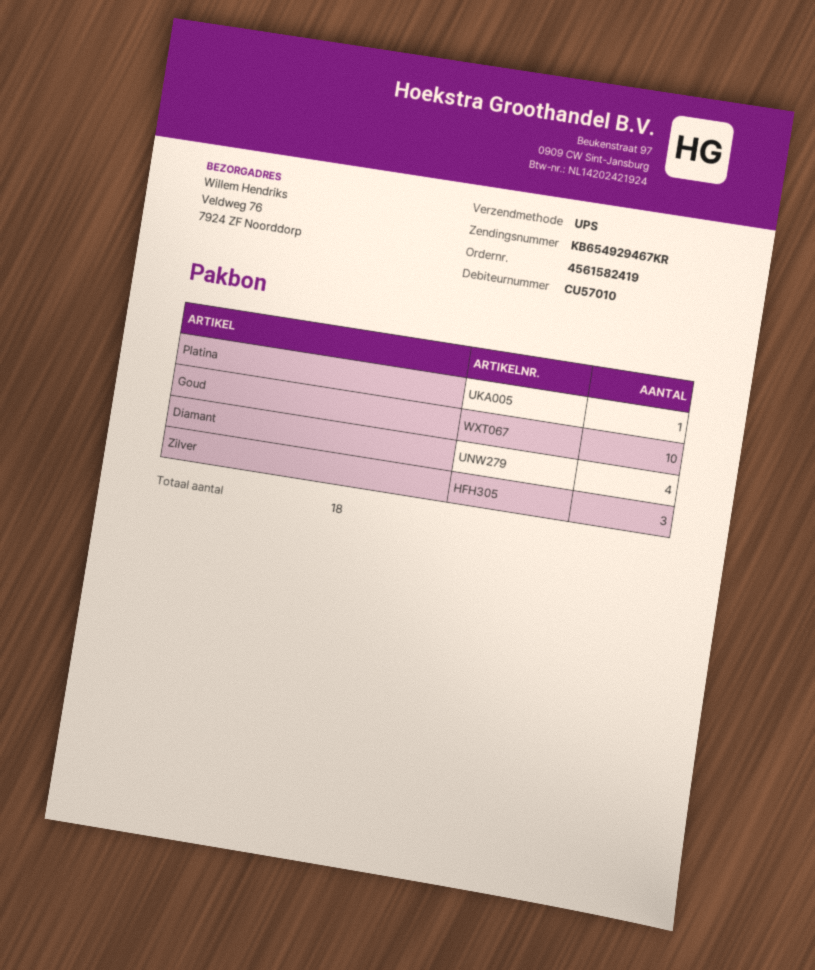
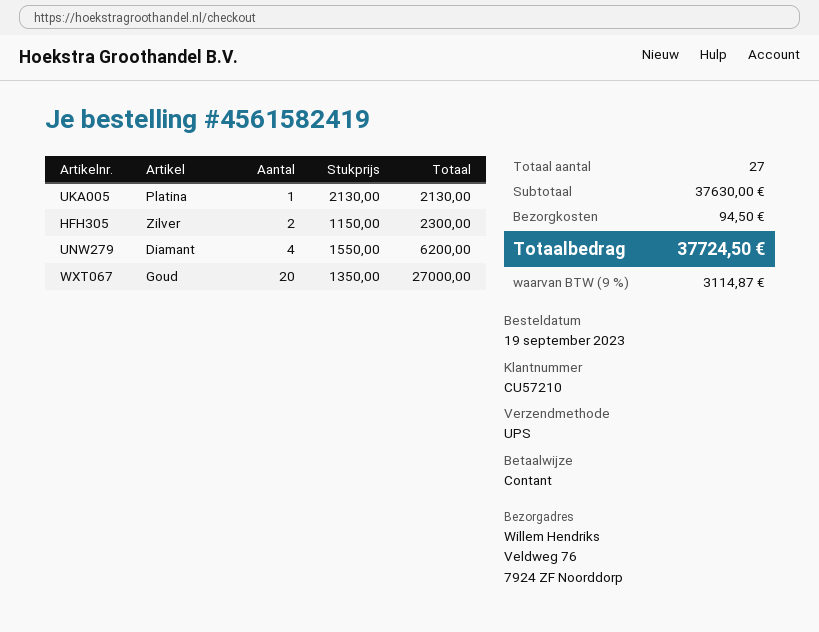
customer number: CU57010 -> CU57210
Goud: 10 -> 20
Zilver: 3 -> 2
total quantity: 18 -> 27

